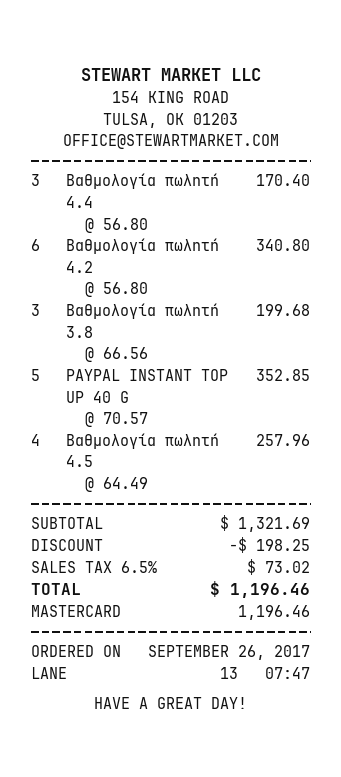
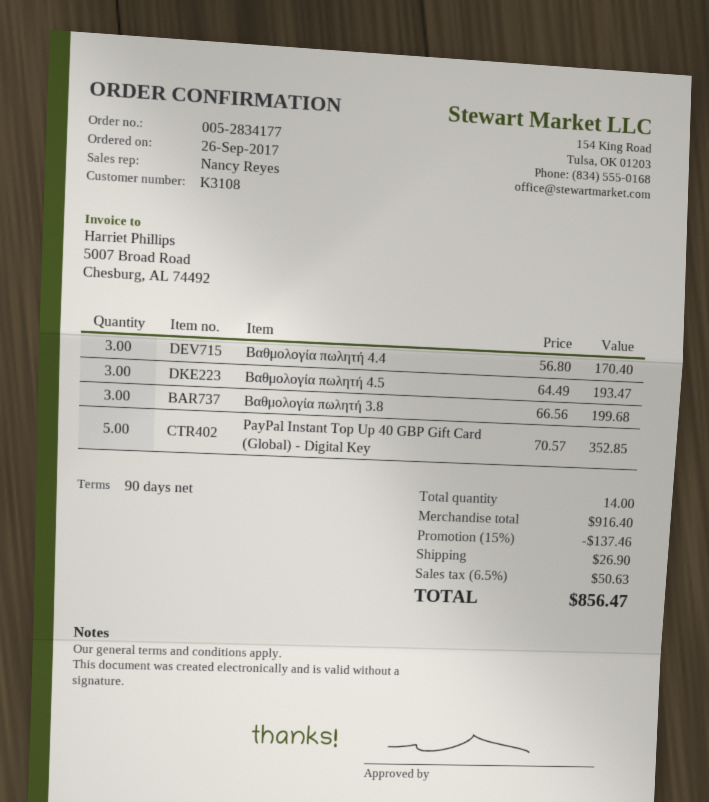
Βαθμολογία πωλητή 4.2: 6 x 56.80 = 340.80 -> none
Βαθμολογία πωλητή 4.5: 4 x 64.49 = 257.96 -> 3 x 64.49 = 193.47
subtotal: 1321.69 -> 916.40
discount: 198.25 -> 137.46
shipping: none -> 26.90
tax: 6.5% = 73.02 -> 6.5% = 50.63
total: 1196.46 -> 856.47

